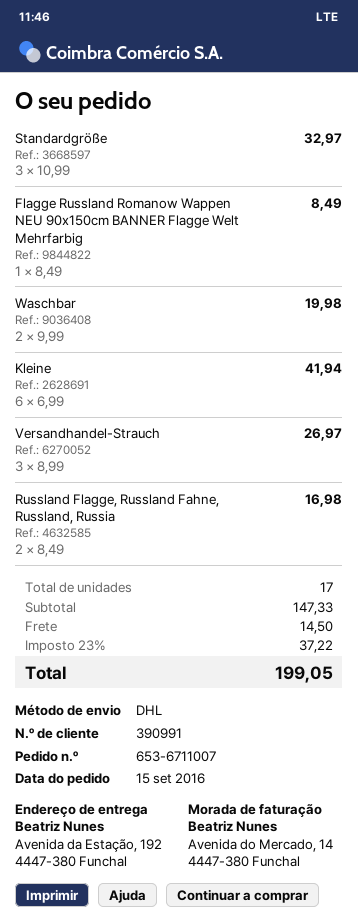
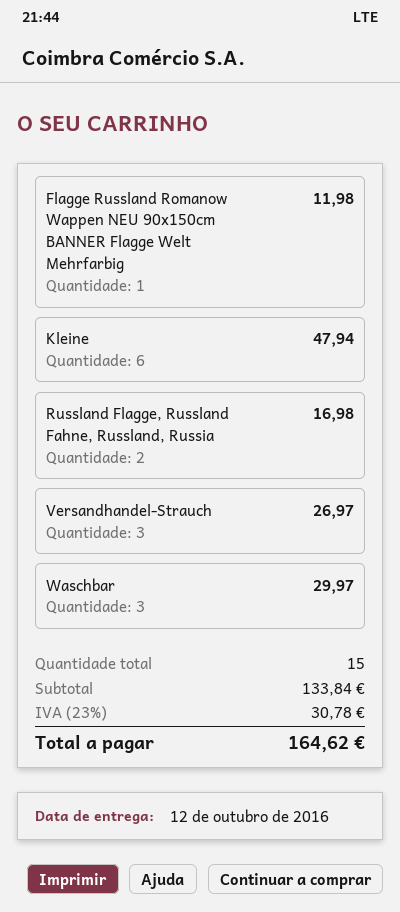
Standardgröße: 3 for 32.97 -> none
Flagge Russland Romanow Wappen NEU 90x150cm BANNER Flagge Welt Mehrfarbig: 1 for 8.49 -> 1 for 11.98
Waschbar: 2 for 19.98 -> 3 for 29.97
Kleine: 6 for 41.94 -> 6 for 47.94
total quantity: 17 -> 15
subtotal: 147.33 -> 133.84
shipping: 14.50 -> none
tax: 23% = 37.22 -> 23% = 30.78
total: 199.05 -> 164.62

